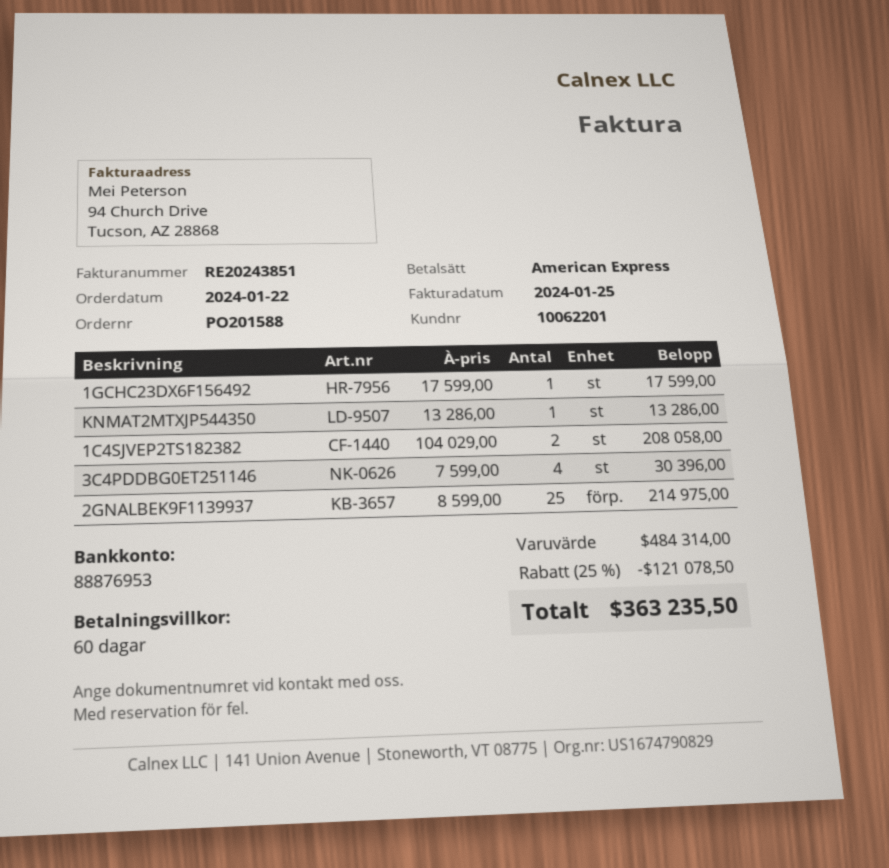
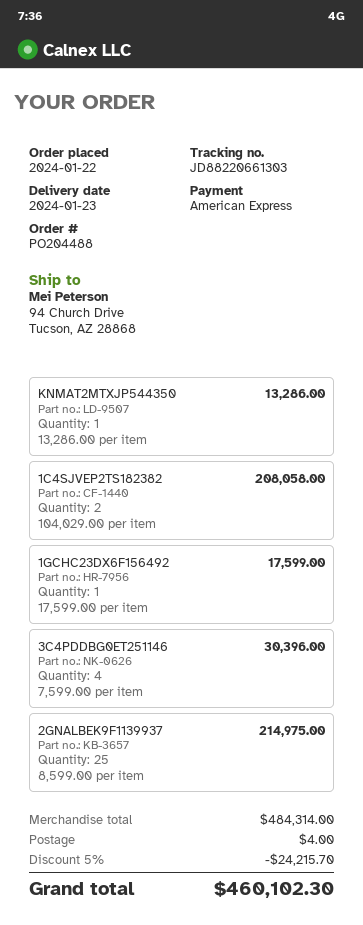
order number: PO201588 -> PO204488
discount: 25% = 121078.50 -> 5% = 24215.70
shipping: none -> 4.00
total: 363235.50 -> 460102.30

